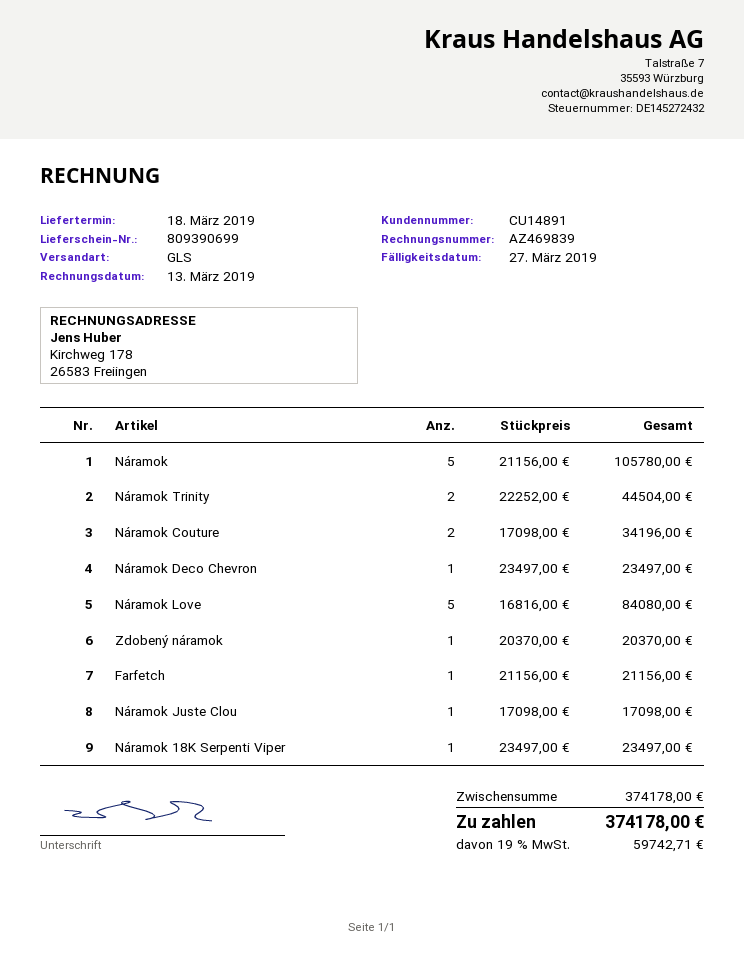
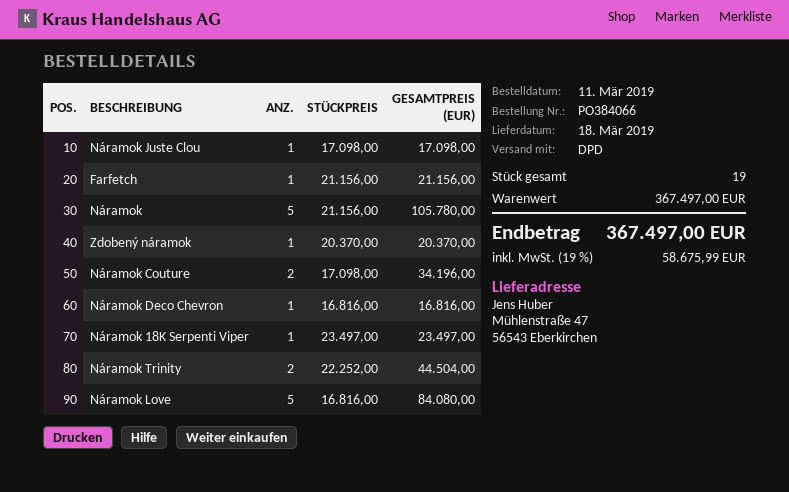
shipping method: GLS -> DPD
Náramok Deco Chevron: 1 x 23497.00 = 23497.00 -> 1 x 16816.00 = 16816.00
subtotal: 374178.00 -> 367497.00
tax: 19% = 59742.71 -> 19% = 58675.99
total: 374178.00 -> 367497.00

